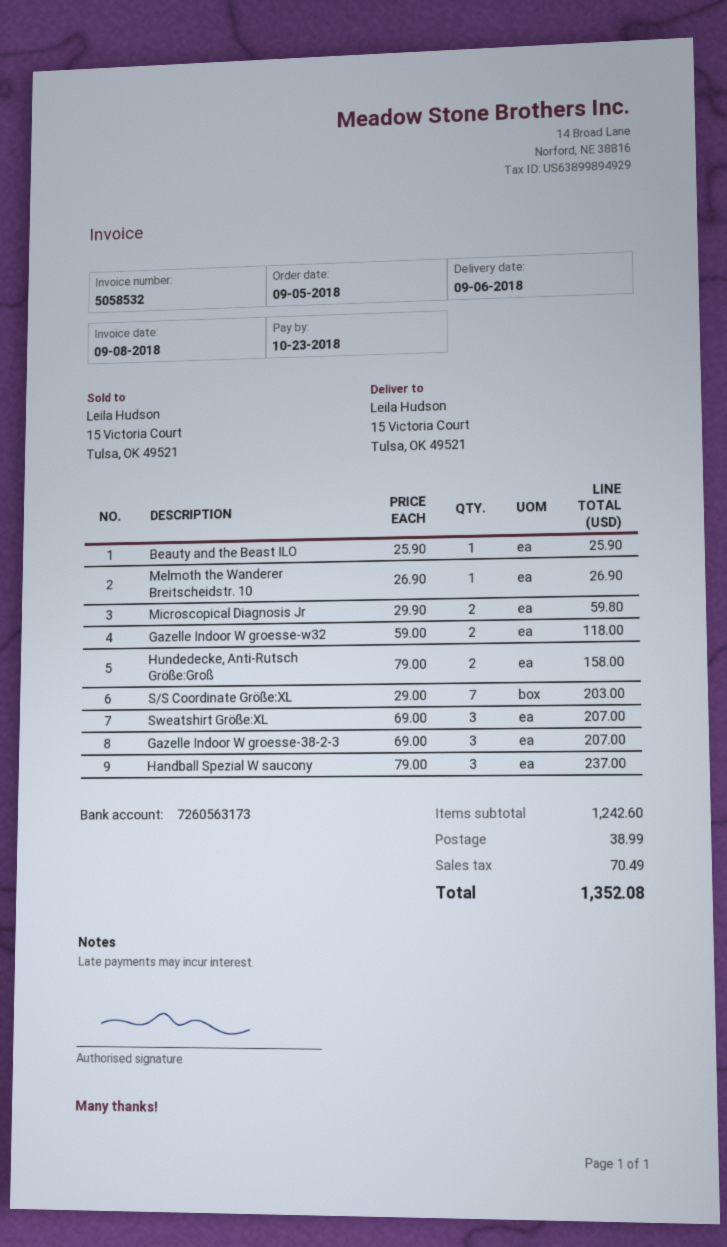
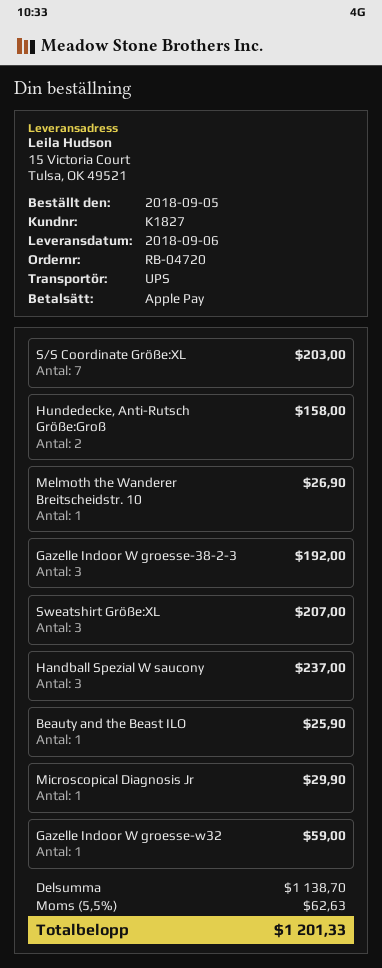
Microscopical Diagnosis Jr: 2 for 59.80 -> 1 for 29.90
Gazelle Indoor W groesse-w32: 2 for 118.00 -> 1 for 59.00
Gazelle Indoor W groesse-38-2-3: 3 for 207.00 -> 3 for 192.00
subtotal: 1242.60 -> 1138.70
shipping: 38.99 -> none
tax: 70.49 -> 62.63
total: 1352.08 -> 1201.33

